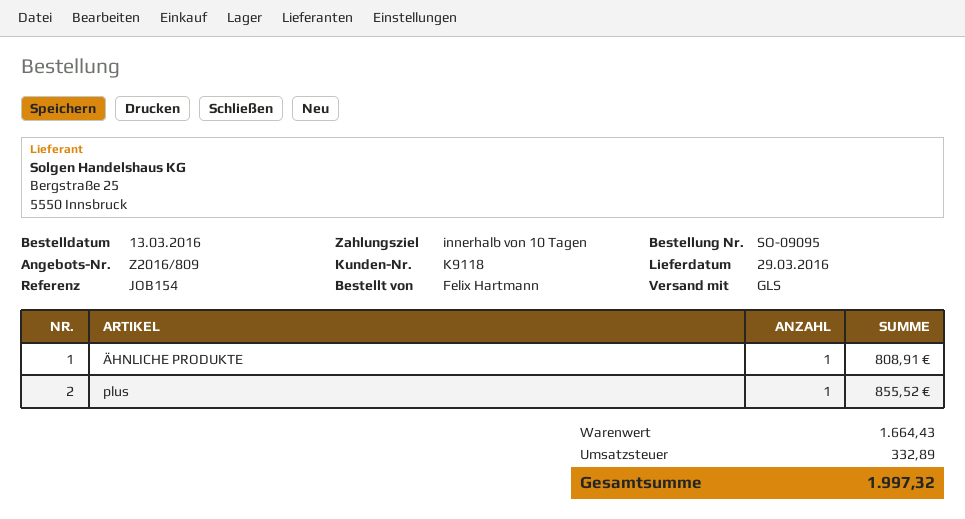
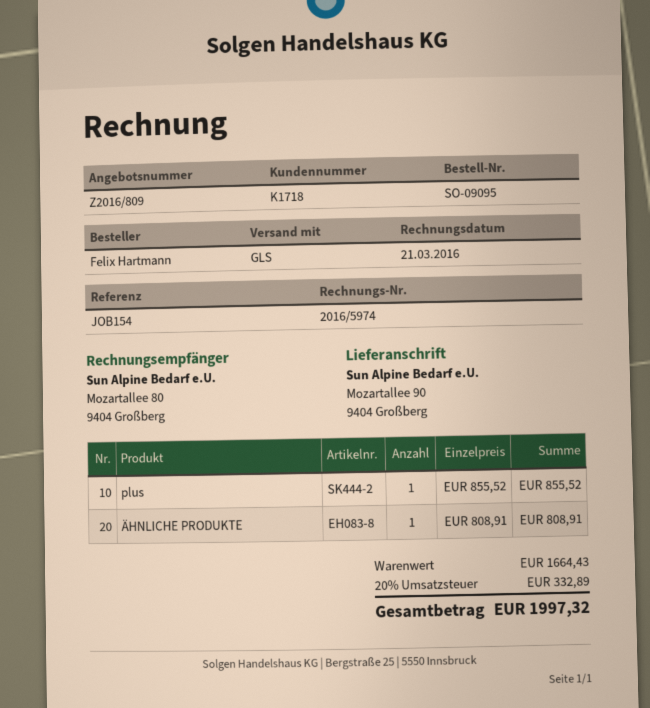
customer number: K9118 -> K1718

